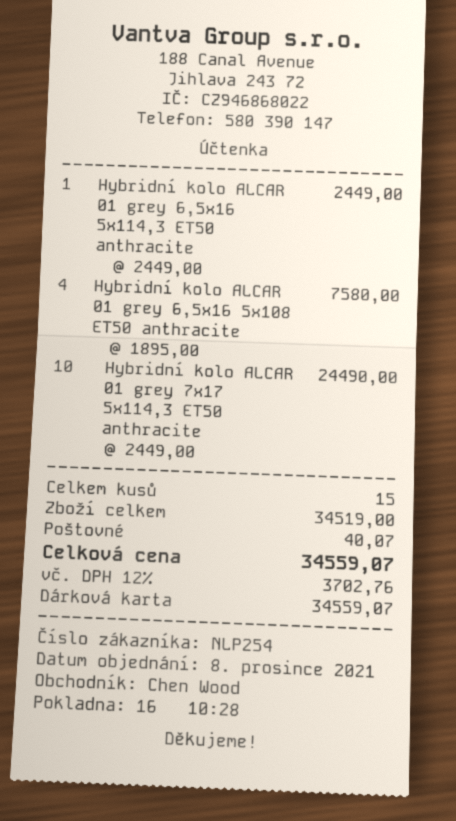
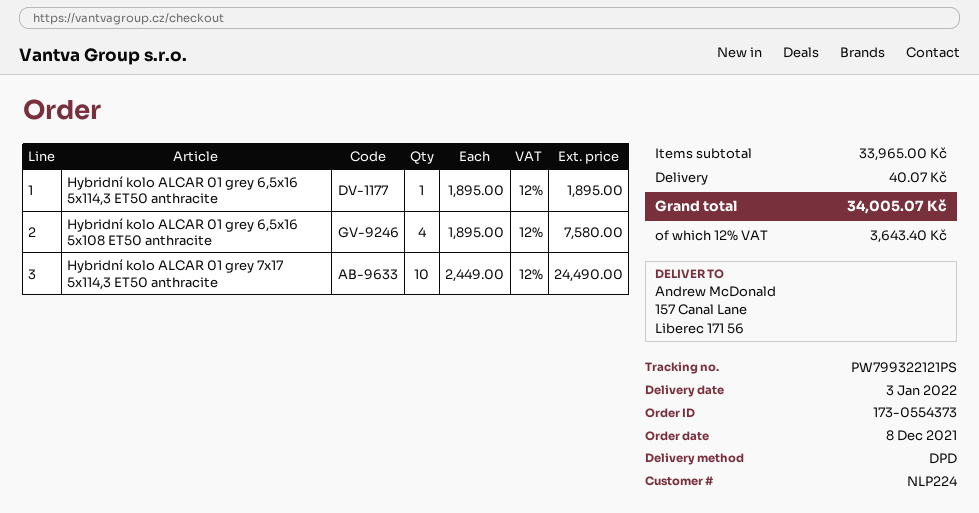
customer number: NLP254 -> NLP224
Hybridní kolo ALCAR 01 grey 6,5x16 5x114,3 ET50 anthracite: 1 x 2449.00 = 2449.00 -> 1 x 1895.00 = 1895.00
subtotal: 34519.00 -> 33965.00
tax: 12% = 3702.76 -> 12% = 3643.40
total: 34559.07 -> 34005.07

